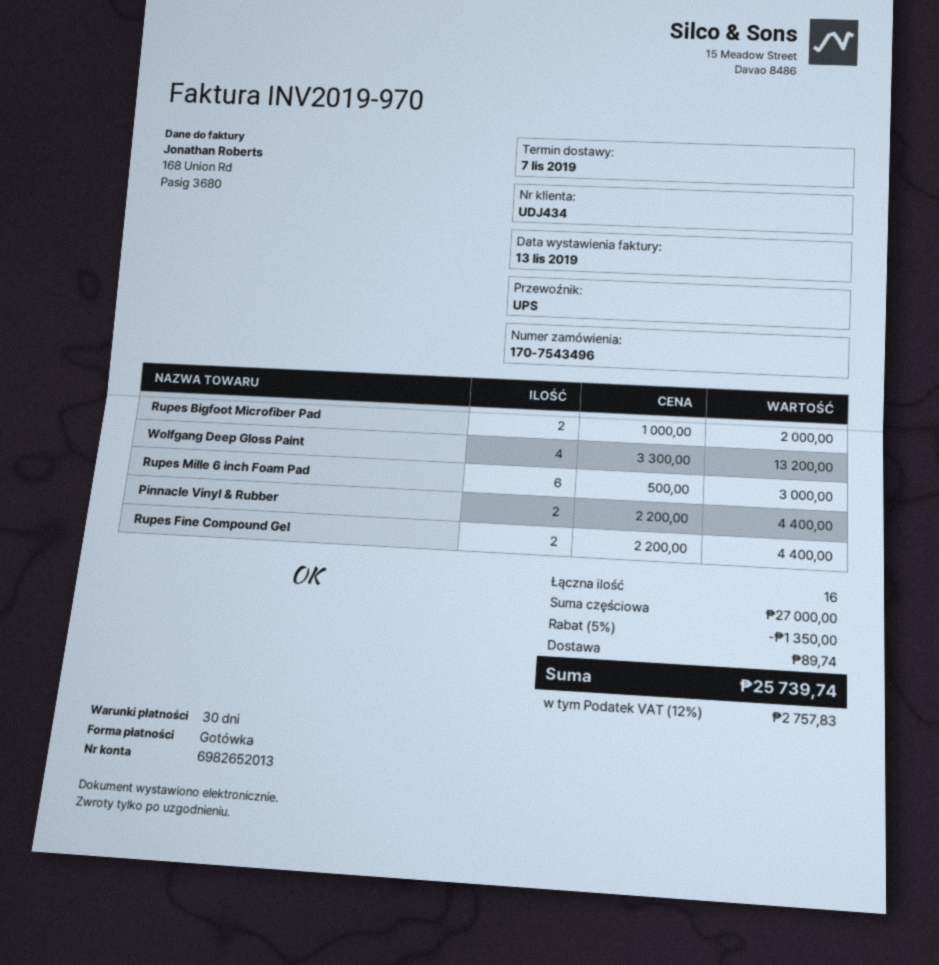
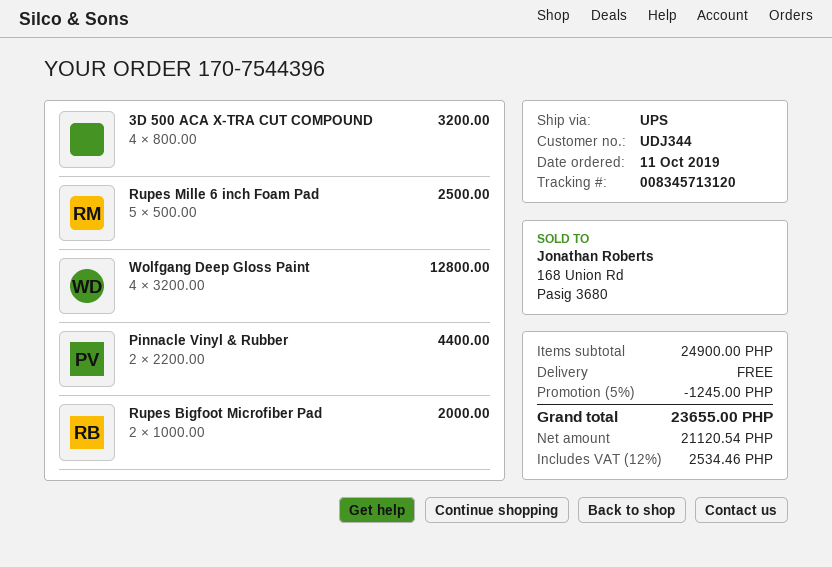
order number: 170-7543496 -> 170-7544396
customer number: UDJ434 -> UDJ344
Wolfgang Deep Gloss Paint: 4 x 3300.00 = 13200.00 -> 4 x 3200.00 = 12800.00
Rupes Mille 6 inch Foam Pad: 6 x 500.00 = 3000.00 -> 5 x 500.00 = 2500.00
Rupes Fine Compound Gel: 2 x 2200.00 = 4400.00 -> none
3D 500 ACA X-TRA CUT COMPOUND: none -> 4 x 800.00 = 3200.00
subtotal: 27000.00 -> 24900.00
discount: 5% = 1350.00 -> 5% = 1245.00
shipping: 89.74 -> 0.00
tax: 12% = 2757.83 -> 12% = 2534.46
total: 25739.74 -> 23655.00

